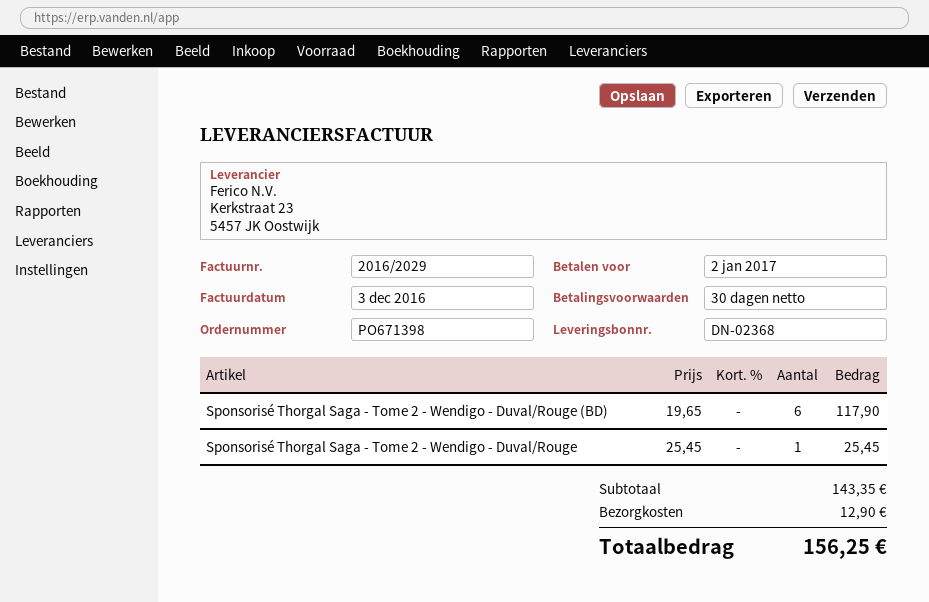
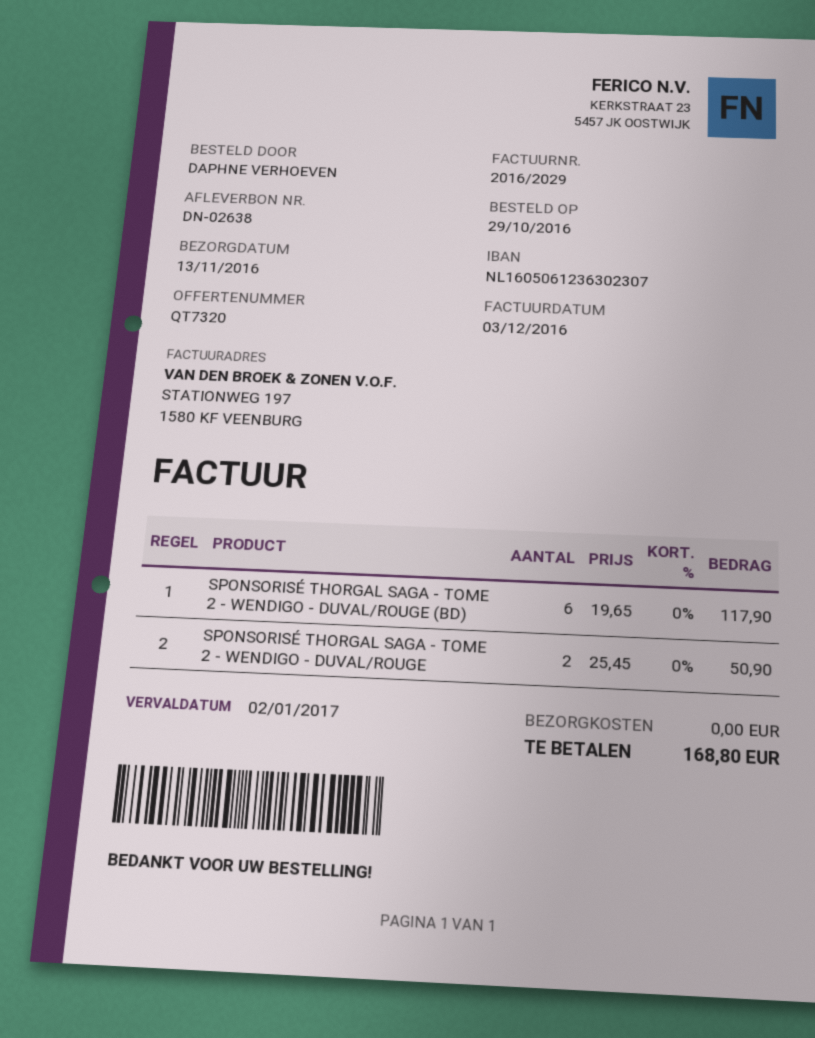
delivery note number: DN-02368 -> DN-02638
Sponsorisé Thorgal Saga - Tome 2 - Wendigo - Duval/Rouge: 1 x 25.45 = 25.45 -> 2 x 25.45 = 50.90
shipping: 12.90 -> 0.00
total: 156.25 -> 168.80

